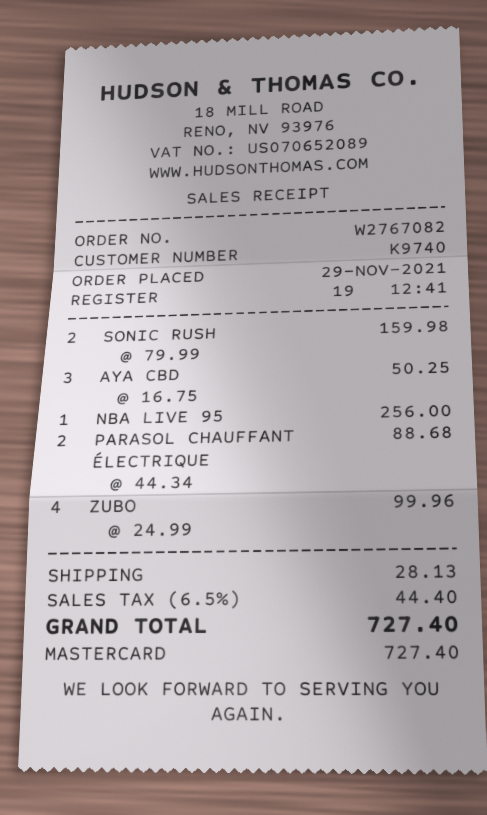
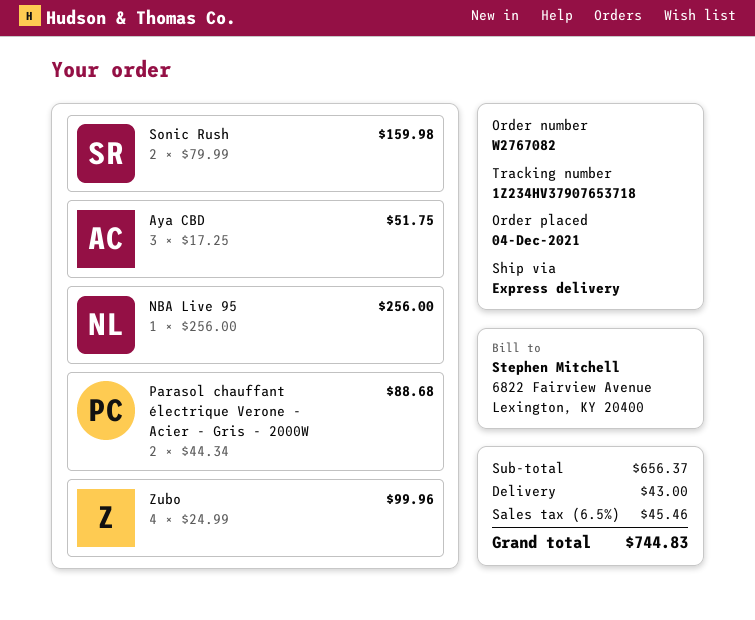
order date: 2021-11-29 -> 2021-12-04
AYA CBD: 3 x 16.75 = 50.25 -> 3 x 17.25 = 51.75
shipping: 28.13 -> 43.00
tax: 6.5% = 44.40 -> 6.5% = 45.46
total: 727.40 -> 744.83

